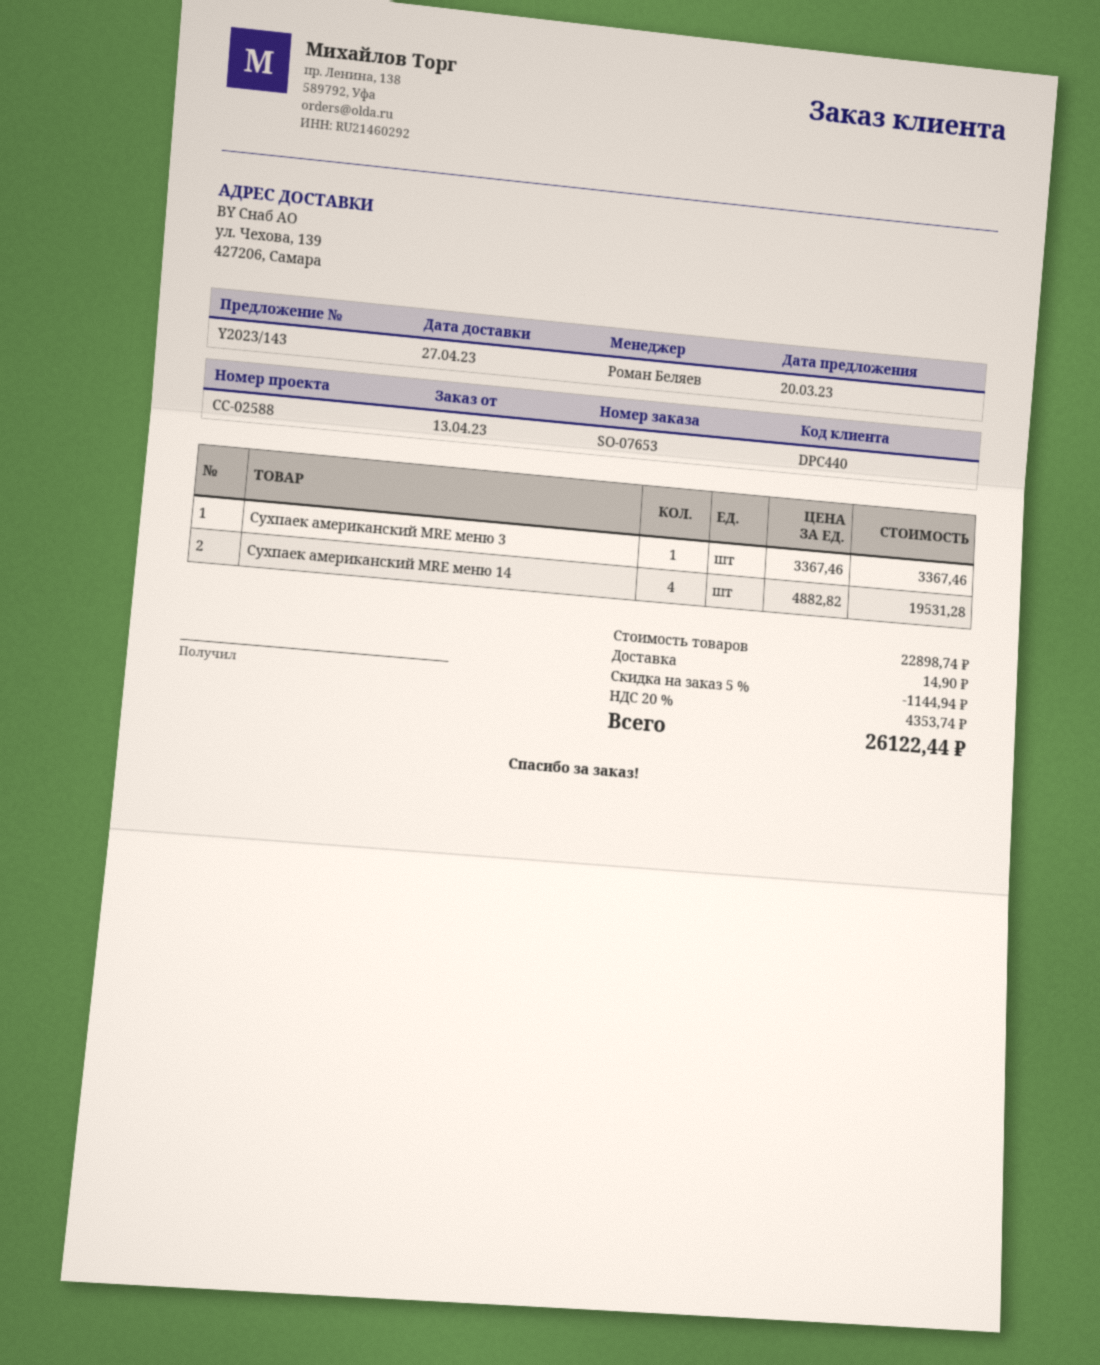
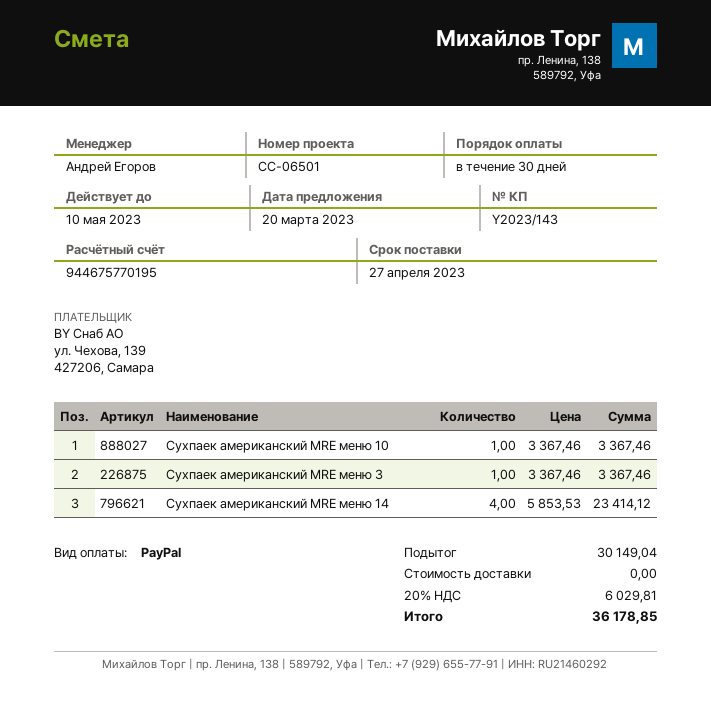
reference: CC-02588 -> CC-06501
sales rep: Роман Беляев -> Андрей Егоров
Сухпаек американский MRE меню 14: 4 x 4882.82 = 19531.28 -> 4 x 5853.53 = 23414.12
Сухпаек американский MRE меню 10: none -> 1 x 3367.46 = 3367.46
subtotal: 22898.74 -> 30149.04
discount: 5% = 1144.94 -> none
shipping: 14.90 -> 0.00
tax: 20% = 4353.74 -> 20% = 6029.81
total: 26122.44 -> 36178.85

